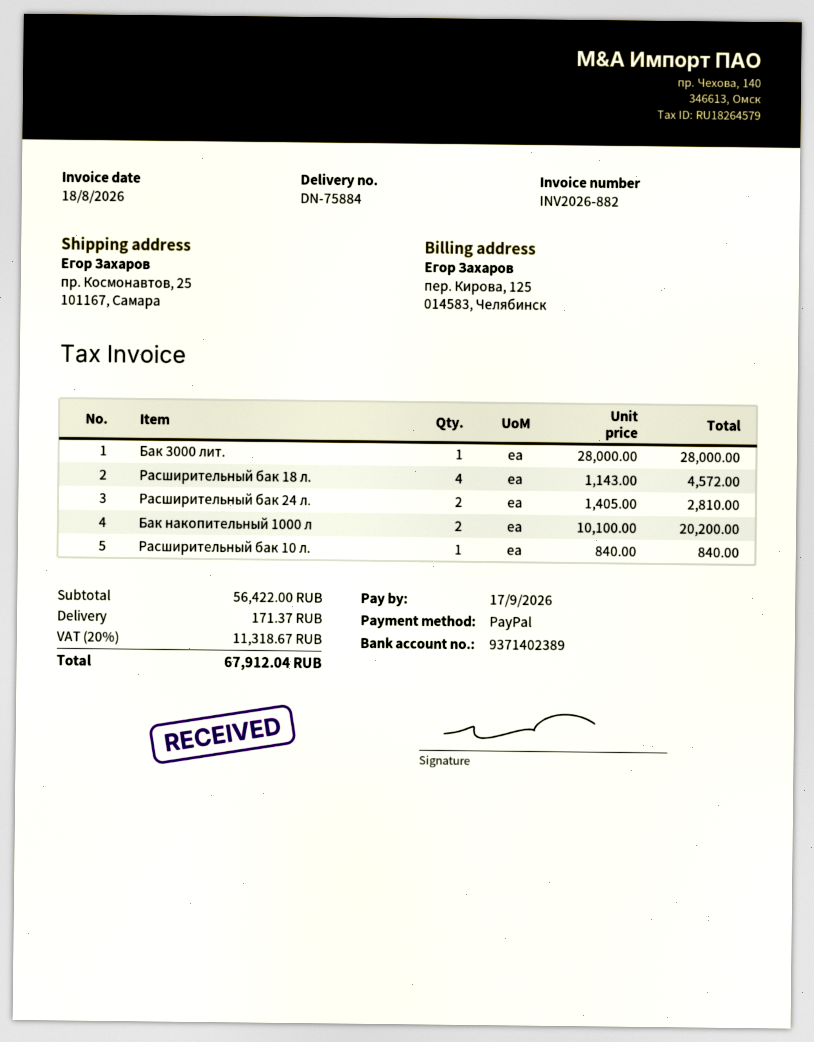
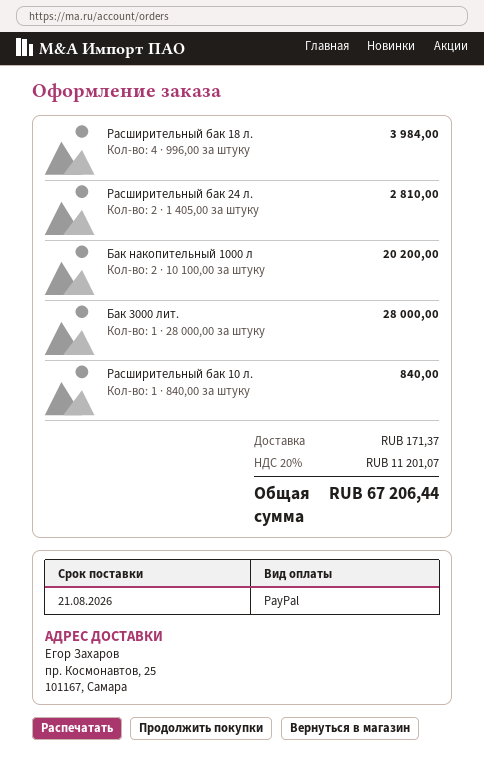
Расширительный бак 18 л.: 4 x 1143.00 = 4572.00 -> 4 x 996.00 = 3984.00
tax: 20% = 11318.67 -> 20% = 11201.07
total: 67912.04 -> 67206.44

